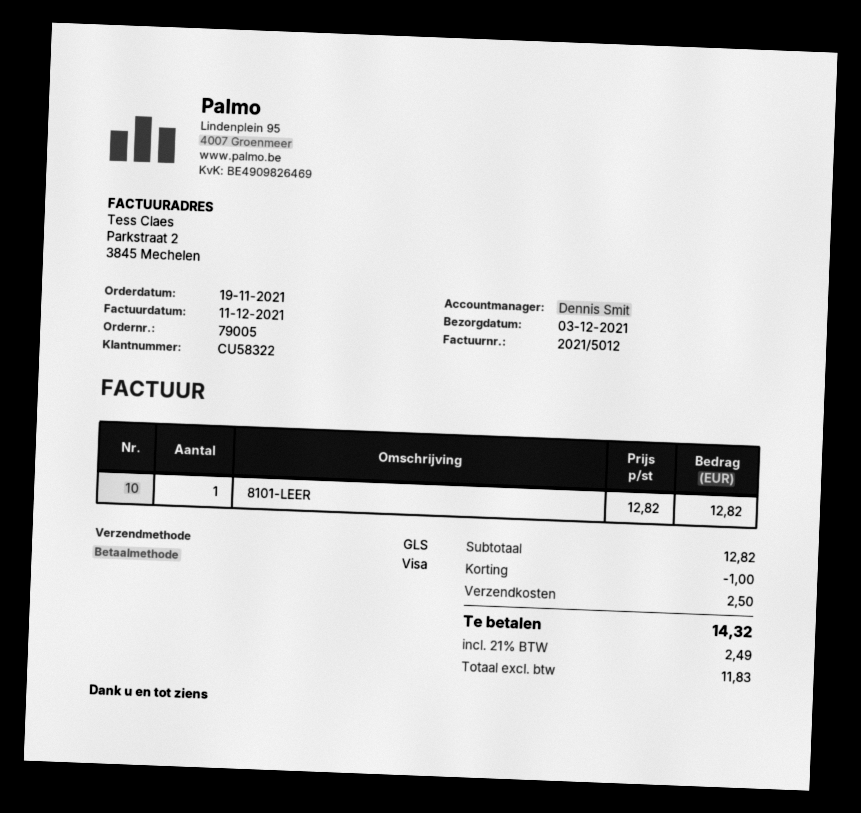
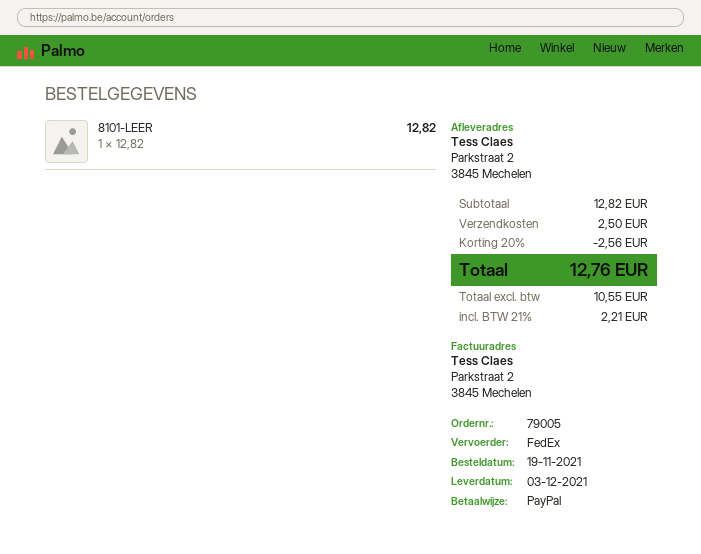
payment method: Visa -> PayPal
shipping method: GLS -> FedEx
discount: 1.00 -> 2.56
net: 11.83 -> 10.55
tax: 21% = 2.49 -> 21% = 2.21
total: 14.32 -> 12.76

